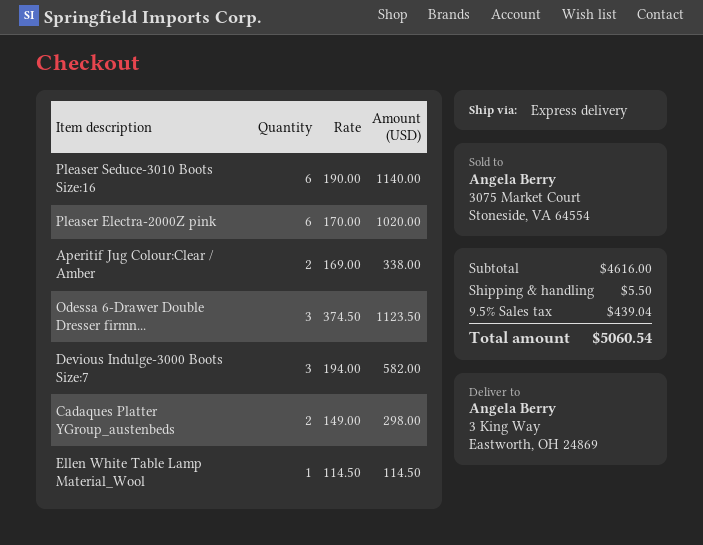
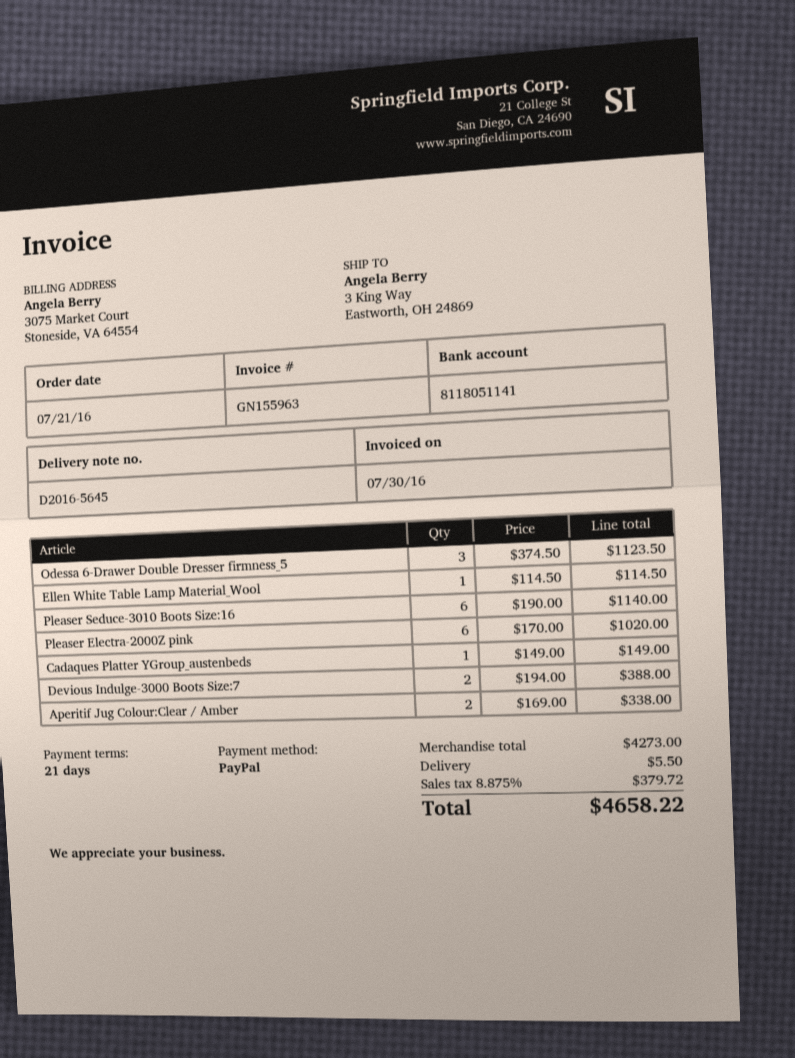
Devious Indulge-3000 Boots Size:7: 3 x 194.00 = 582.00 -> 2 x 194.00 = 388.00
Cadaques Platter YGroup_austenbeds: 2 x 149.00 = 298.00 -> 1 x 149.00 = 149.00
subtotal: 4616.00 -> 4273.00
tax: 9.5% = 439.04 -> 8.875% = 379.72
total: 5060.54 -> 4658.22

